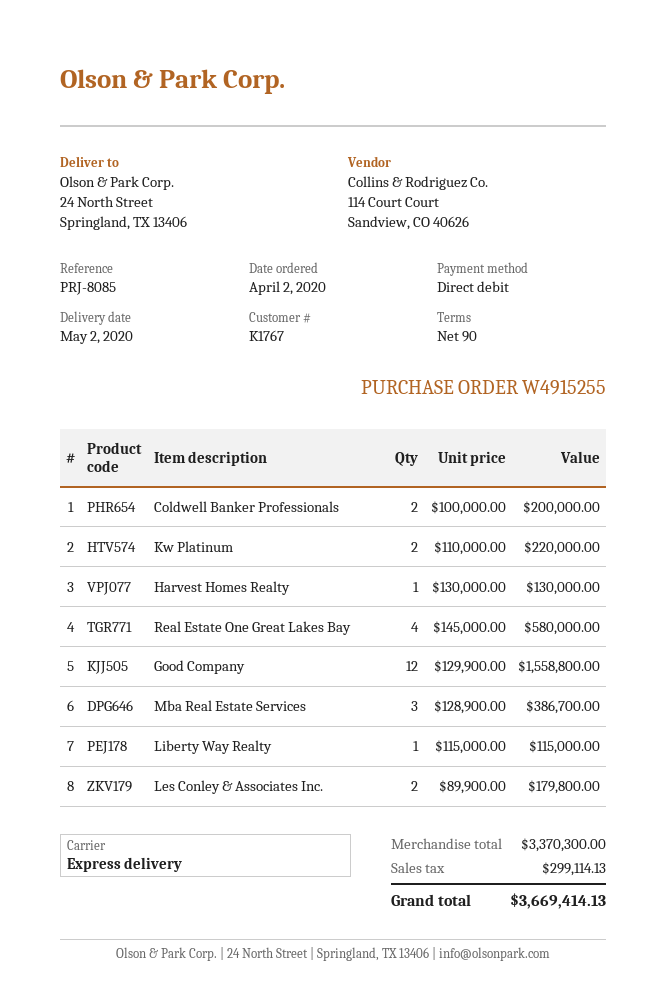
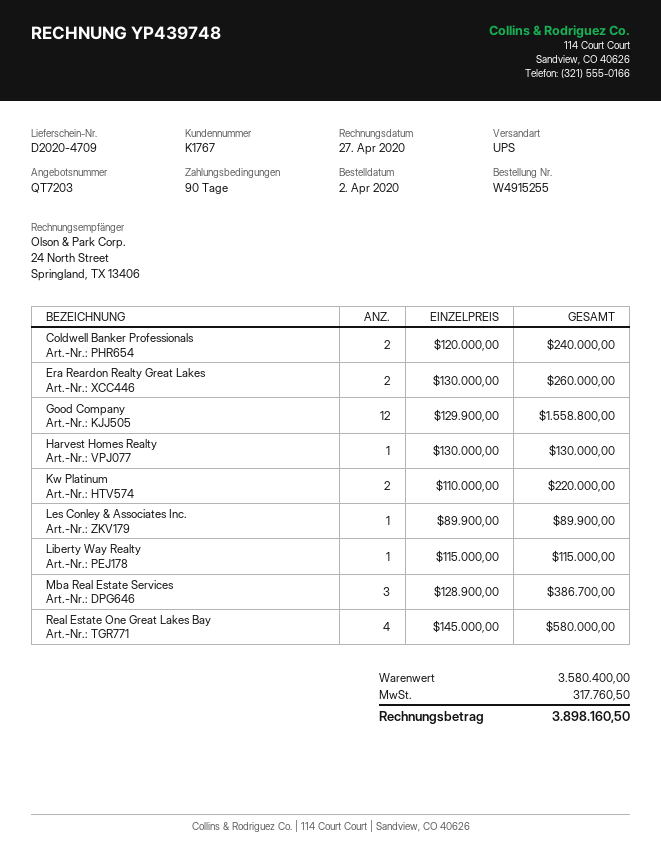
shipping method: express -> UPS
Coldwell Banker Professionals: 2 x 100000.00 = 200000.00 -> 2 x 120000.00 = 240000.00
Les Conley & Associates Inc.: 2 x 89900.00 = 179800.00 -> 1 x 89900.00 = 89900.00
Era Reardon Realty Great Lakes: none -> 2 x 130000.00 = 260000.00
subtotal: 3370300.00 -> 3580400.00
tax: 299114.13 -> 317760.50
total: 3669414.13 -> 3898160.50

